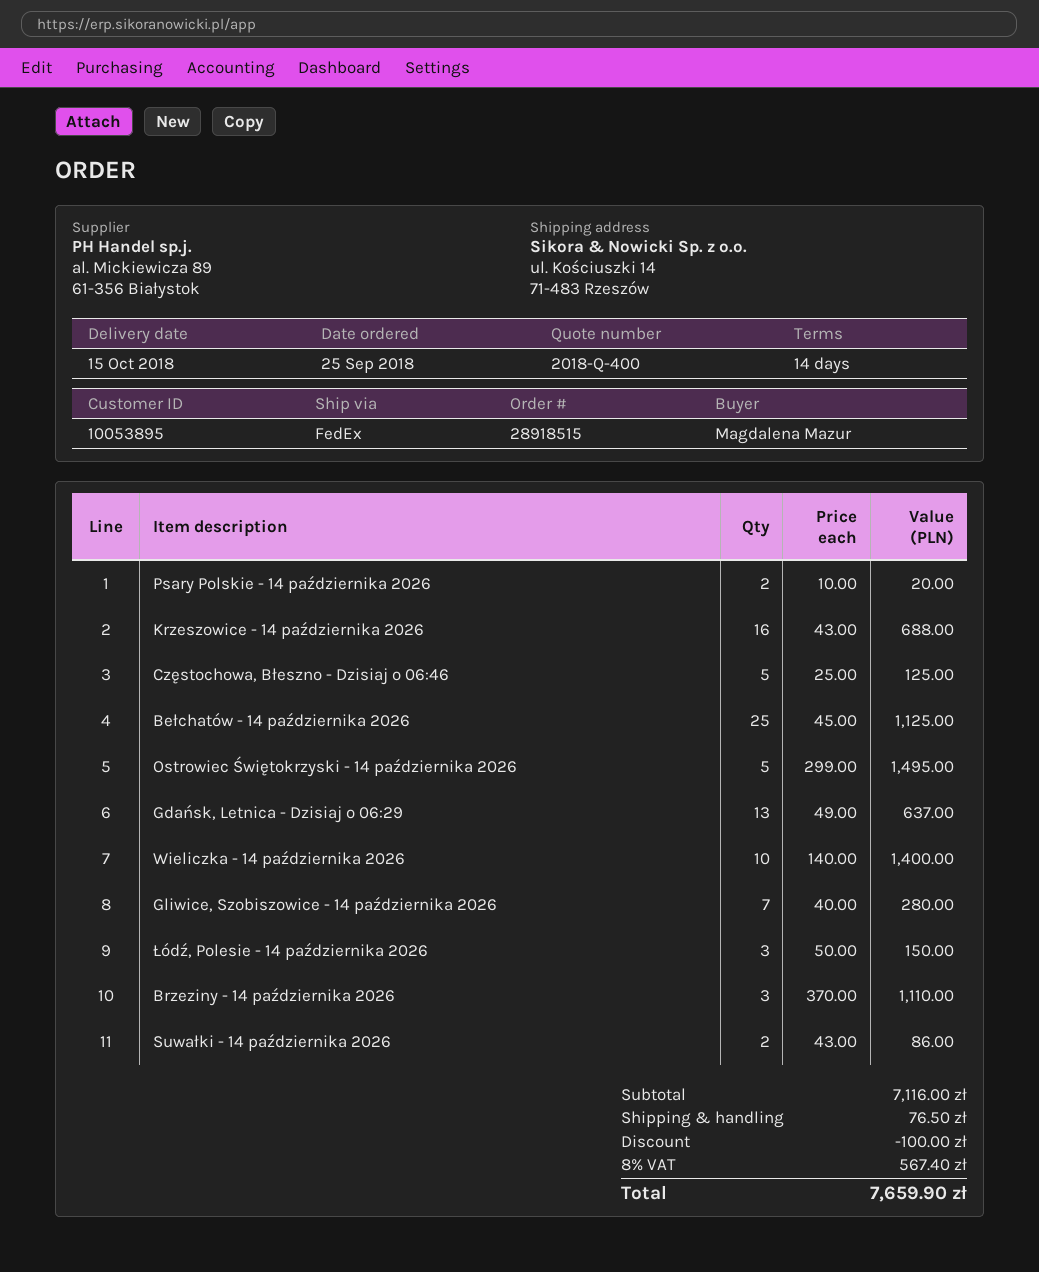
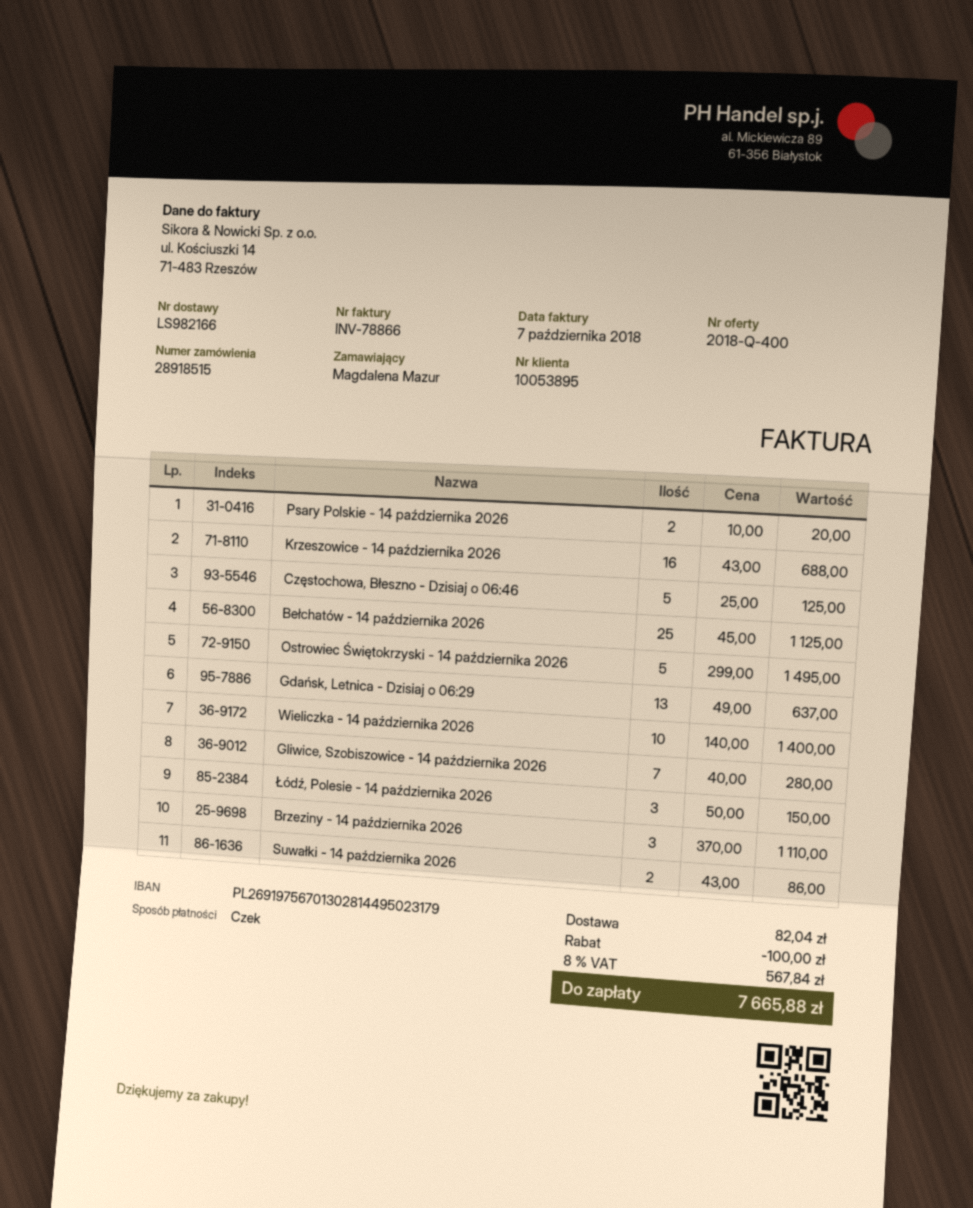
shipping: 76.50 -> 82.04
tax: 8% = 567.40 -> 8% = 567.84
total: 7659.90 -> 7665.88

